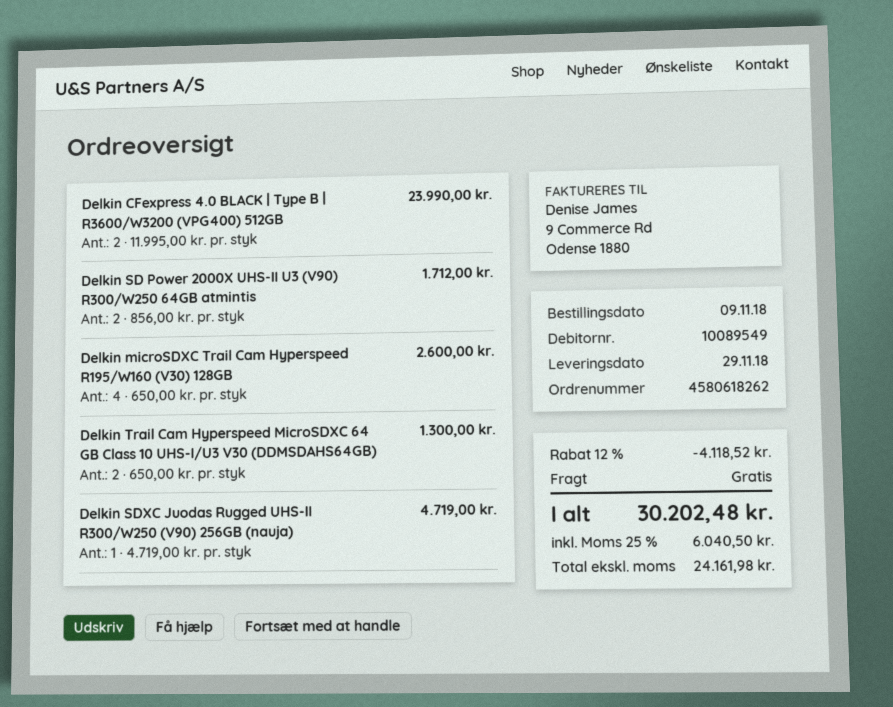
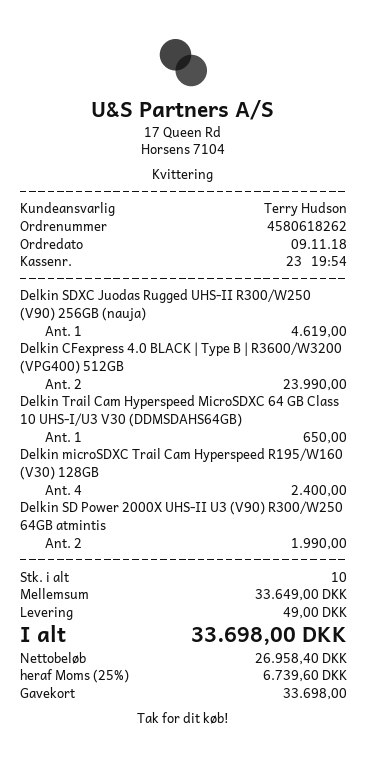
Delkin SD Power 2000X UHS-II U3 (V90) R300/W250 64GB atmintis: 2 for 1712.00 -> 2 for 1990.00
Delkin microSDXC Trail Cam Hyperspeed R195/W160 (V30) 128GB: 4 for 2600.00 -> 4 for 2400.00
Delkin Trail Cam Hyperspeed MicroSDXC 64 GB Class 10 UHS-I/U3 V30 (DDMSDAHS64GB): 2 for 1300.00 -> 1 for 650.00
Delkin SDXC Juodas Rugged UHS-II R300/W250 (V90) 256GB (nauja): 1 for 4719.00 -> 1 for 4619.00
discount: 12% = 4118.52 -> none
shipping: 0.00 -> 49.00
net: 24161.98 -> 26958.40
tax: 25% = 6040.50 -> 25% = 6739.60
total: 30202.48 -> 33698.00

